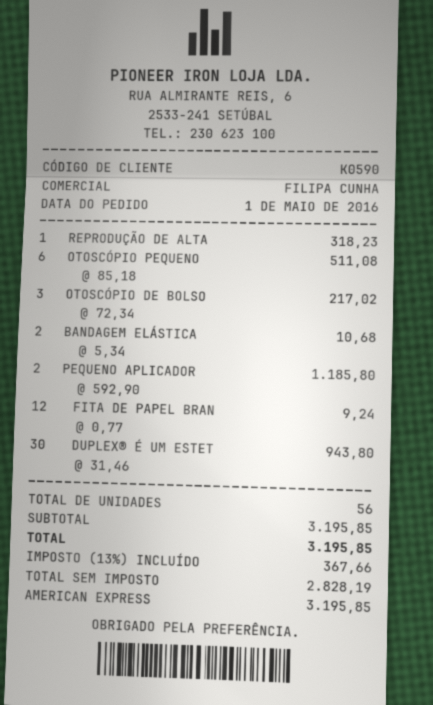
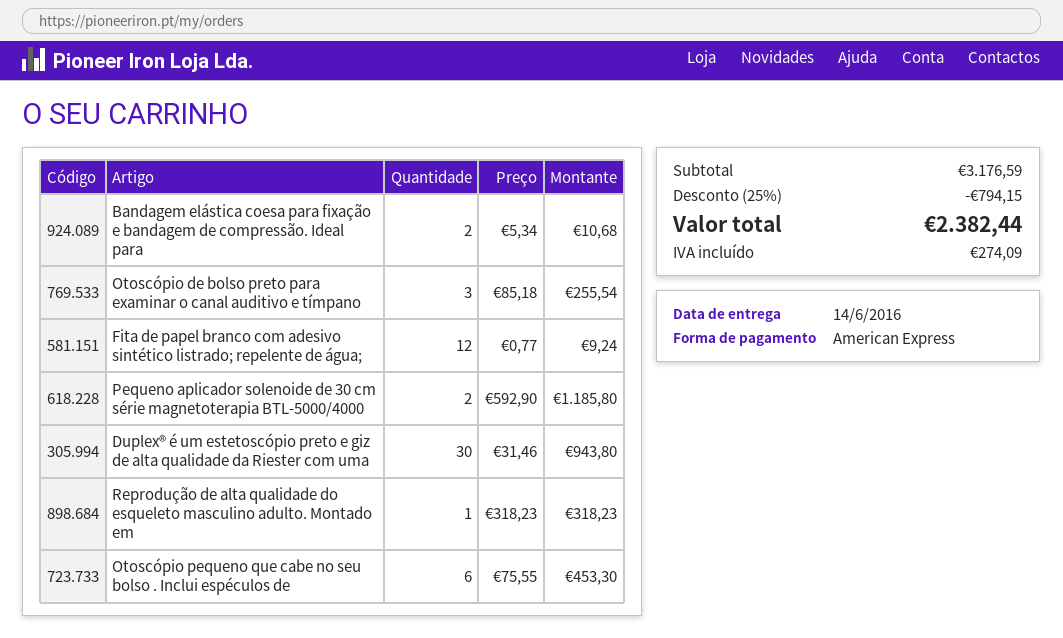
OTOSCÓPIO PEQUENO: 6 x 85.18 = 511.08 -> 6 x 75.55 = 453.30
OTOSCÓPIO DE BOLSO: 3 x 72.34 = 217.02 -> 3 x 85.18 = 255.54
subtotal: 3195.85 -> 3176.59
discount: none -> 25% = 794.15
tax: 367.66 -> 274.09
total: 3195.85 -> 2382.44

